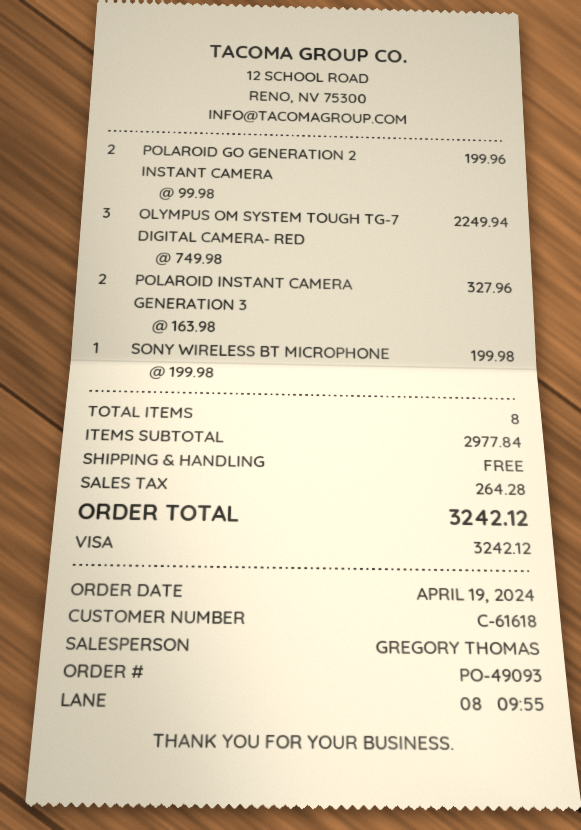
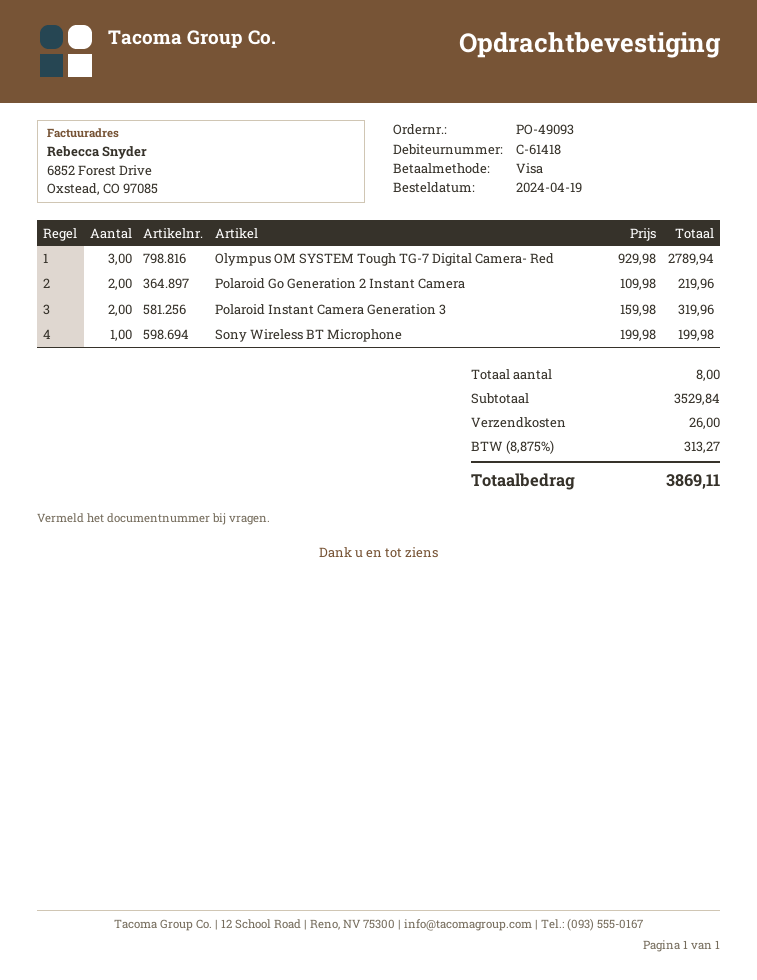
customer number: C-61618 -> C-61418
POLAROID GO GENERATION 2 INSTANT CAMERA: 2 x 99.98 = 199.96 -> 2 x 109.98 = 219.96
OLYMPUS OM SYSTEM TOUGH TG-7 DIGITAL CAMERA- RED: 3 x 749.98 = 2249.94 -> 3 x 929.98 = 2789.94
POLAROID INSTANT CAMERA GENERATION 3: 2 x 163.98 = 327.96 -> 2 x 159.98 = 319.96
subtotal: 2977.84 -> 3529.84
shipping: 0.00 -> 26.00
tax: 264.28 -> 313.27
total: 3242.12 -> 3869.11

